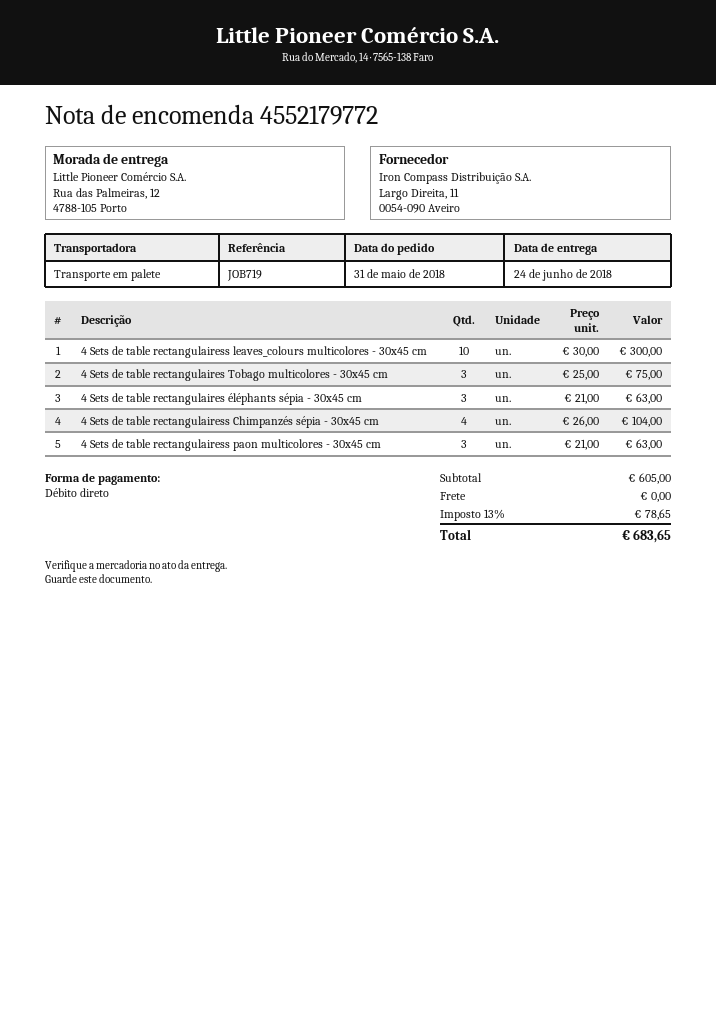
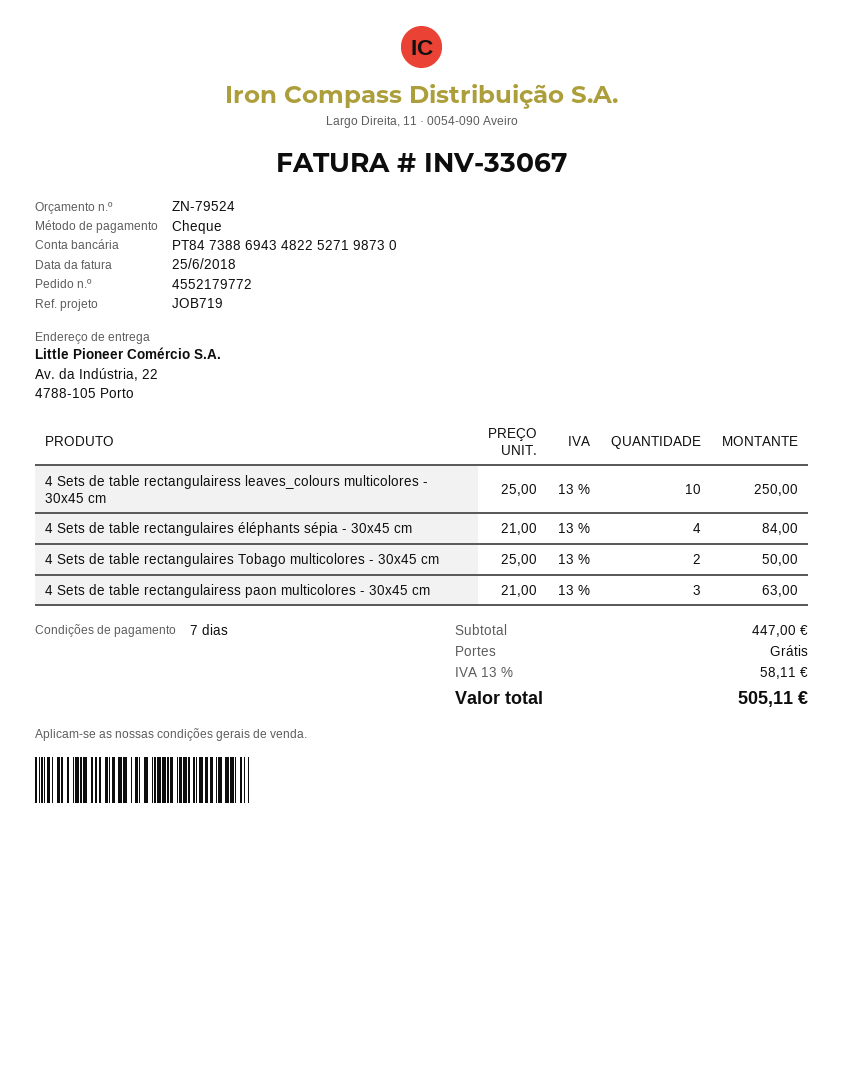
payment method: direct debit -> cheque
ship to: Rua das Palmeiras, 12, 4788-105 Porto -> Av. da Indústria, 22, 4788-105 Porto
4 Sets de table rectangulairess leaves_colours multicolores - 30x45 cm: 10 x 30.00 = 300.00 -> 10 x 25.00 = 250.00
4 Sets de table rectangulaires Tobago multicolores - 30x45 cm: 3 x 25.00 = 75.00 -> 2 x 25.00 = 50.00
4 Sets de table rectangulaires éléphants sépia - 30x45 cm: 3 x 21.00 = 63.00 -> 4 x 21.00 = 84.00
4 Sets de table rectangulairess Chimpanzés sépia - 30x45 cm: 4 x 26.00 = 104.00 -> none
subtotal: 605.00 -> 447.00
tax: 13% = 78.65 -> 13% = 58.11
total: 683.65 -> 505.11

